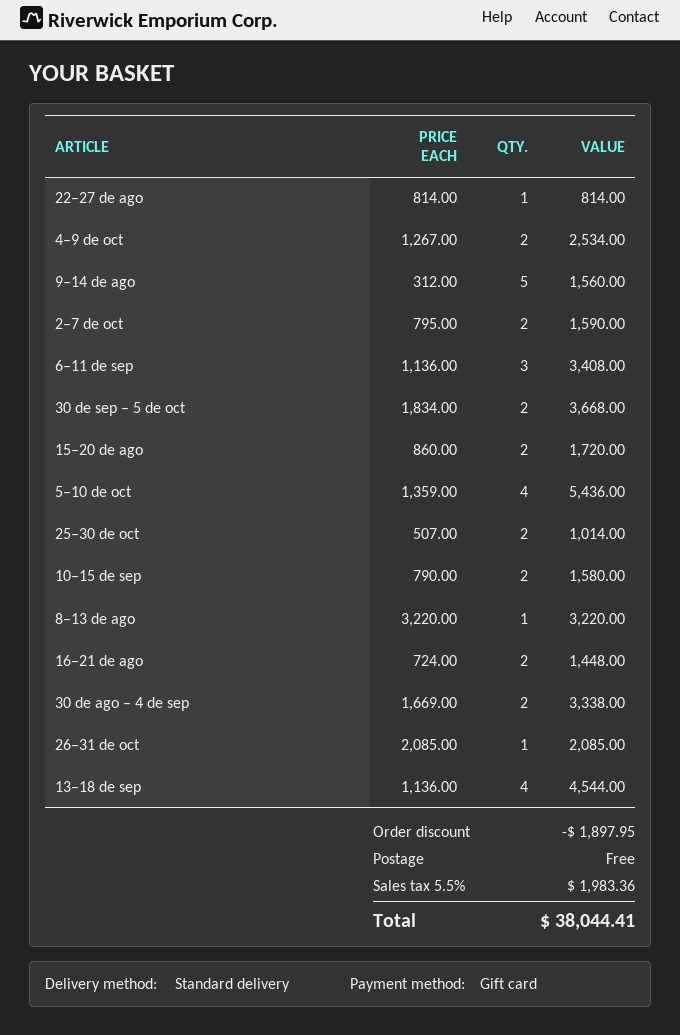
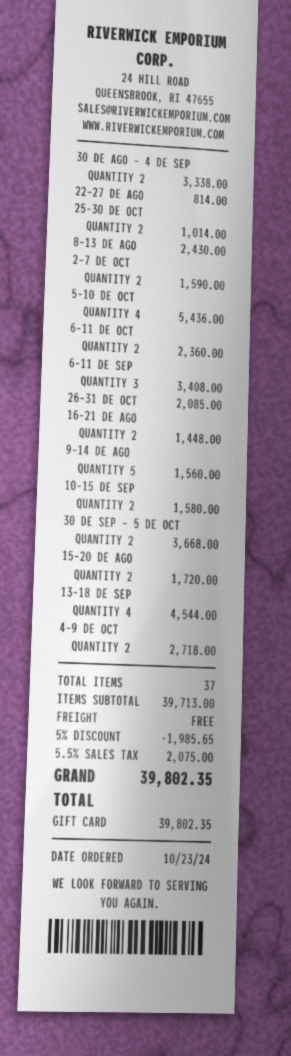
4–9 de oct: 2 for 2534.00 -> 2 for 2718.00
8–13 de ago: 1 for 3220.00 -> 1 for 2430.00
6–11 DE OCT: none -> 2 for 2360.00
discount: 1897.95 -> 1985.65
tax: 5.5% = 1983.36 -> 5.5% = 2075.00
total: 38044.41 -> 39802.35

